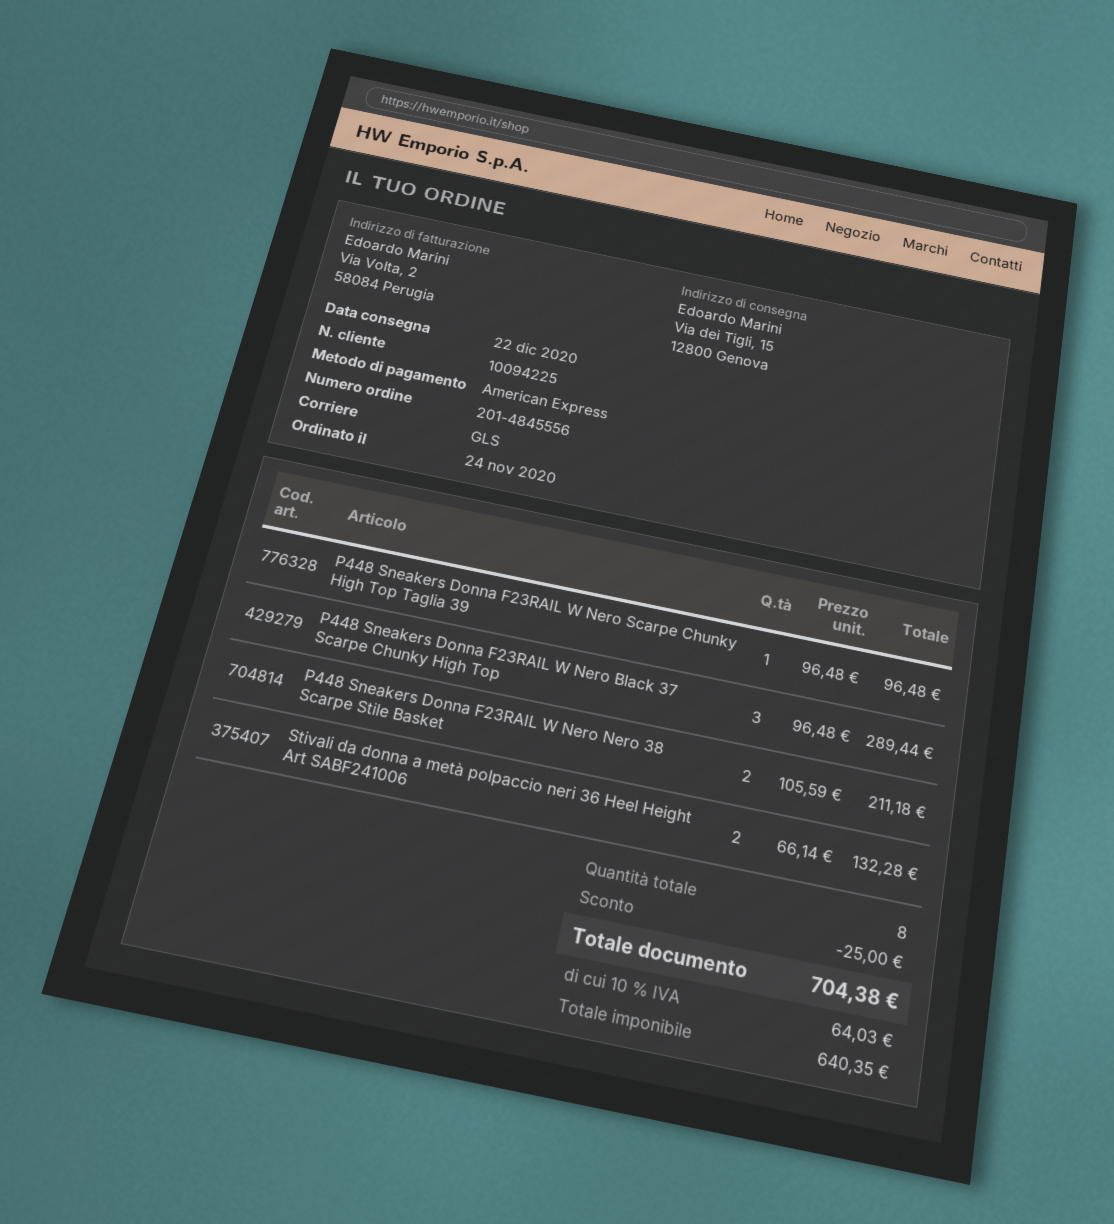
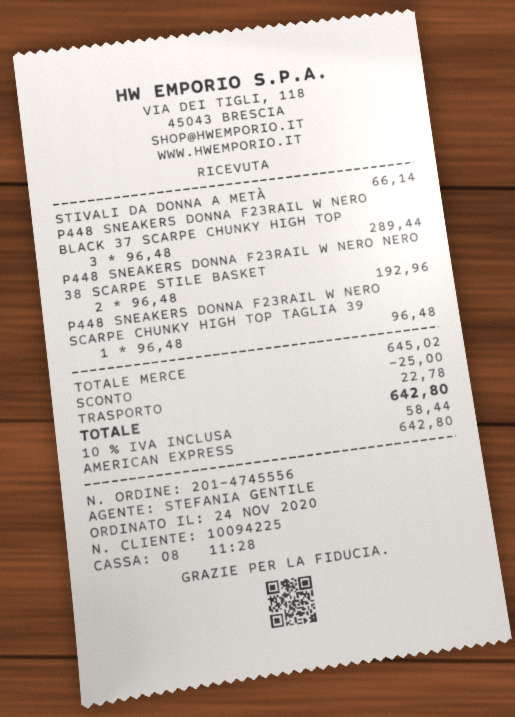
order number: 201-4845556 -> 201-4745556
P448 Sneakers Donna F23RAIL W Nero Nero 38 Scarpe Stile Basket: 2 x 105.59 = 211.18 -> 2 x 96.48 = 192.96
Stivali da donna a metà polpaccio neri 36 Heel Height Art SABF241006: 2 x 66.14 = 132.28 -> 1 x 66.14 = 66.14
shipping: none -> 22.78
tax: 10% = 64.03 -> 10% = 58.44
total: 704.38 -> 642.80

